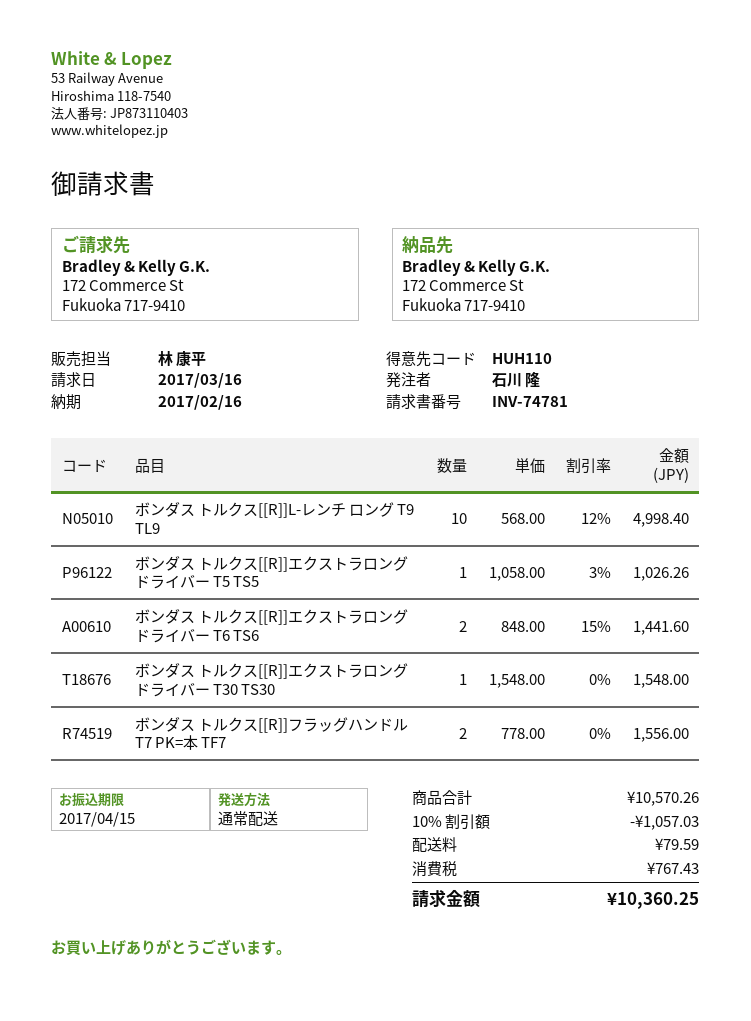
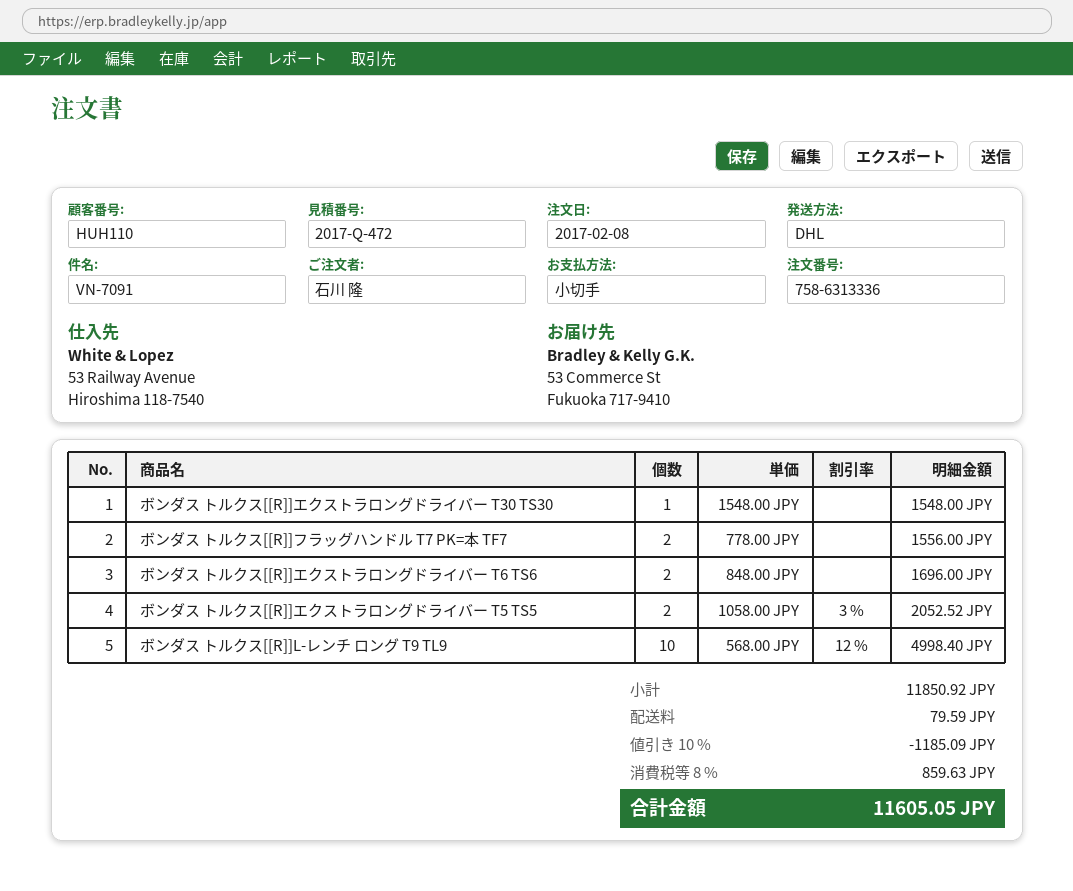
shipping method: standard -> DHL
ship to: 172 Commerce St, Fukuoka 717-9410 -> 53 Commerce St, Fukuoka 717-9410
ボンダス トルクス[[R]]エクストラロングドライバー T5 TS5: 1 x 1058.00 - 3% = 1026.26 -> 2 x 1058.00 - 3% = 2052.52
ボンダス トルクス[[R]]エクストラロングドライバー T6 TS6: 2 x 848.00 - 15% = 1441.60 -> 2 x 848.00 = 1696.00
subtotal: 10570.26 -> 11850.92
discount: 10% = 1057.03 -> 10% = 1185.09
tax: 767.43 -> 859.63
total: 10360.25 -> 11605.05

